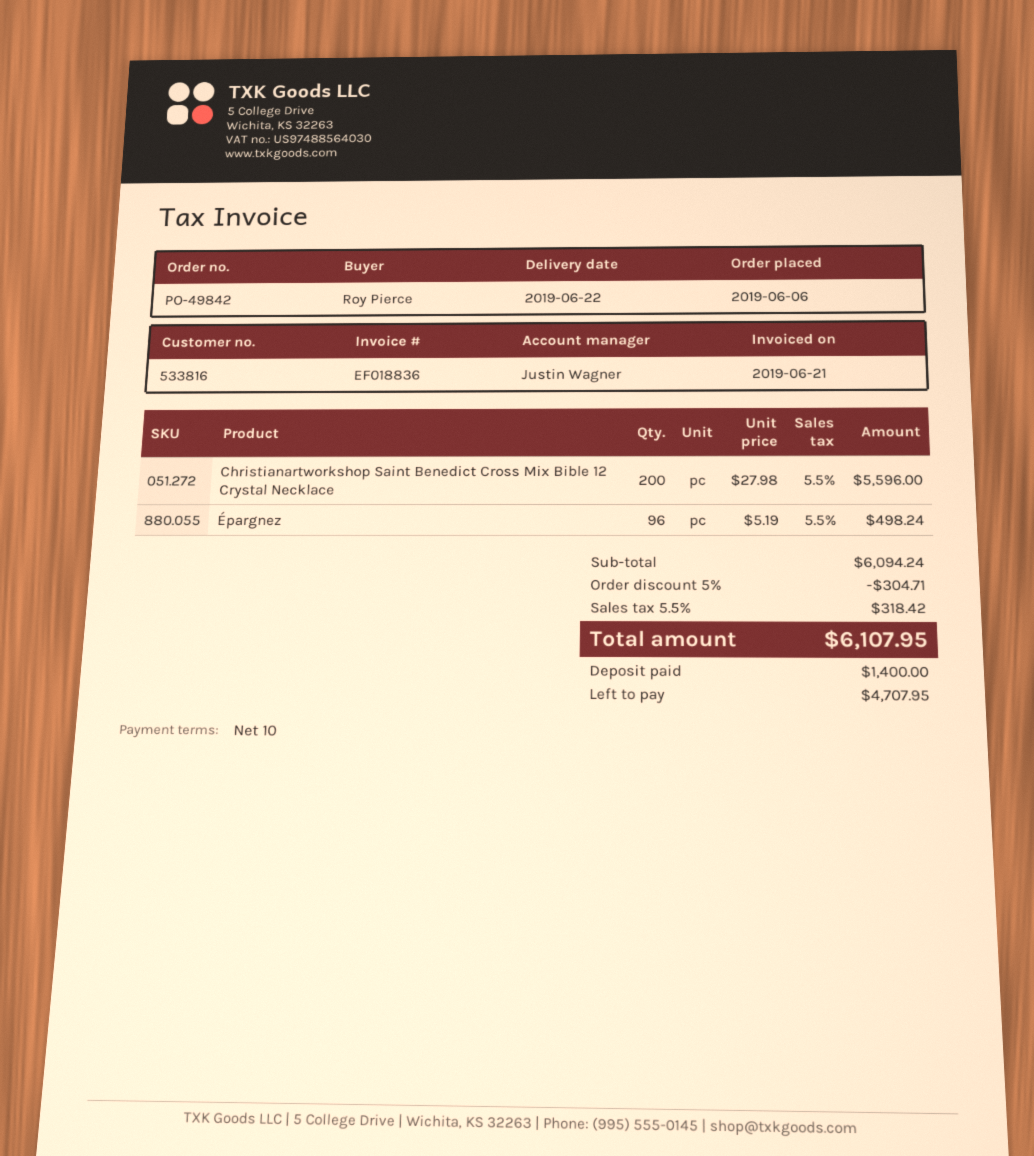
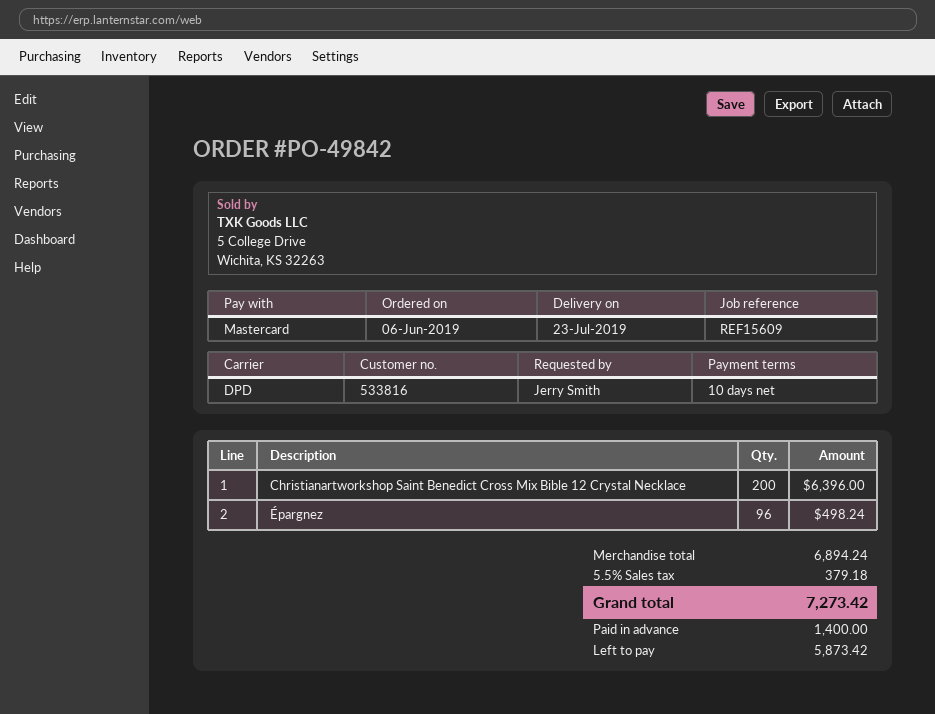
delivery date: 2019-06-22 -> 2019-07-23
ordered by: Roy Pierce -> Jerry Smith
Christianartworkshop Saint Benedict Cross Mix Bible 12 Crystal Necklace: 200 for 5596.00 -> 200 for 6396.00
subtotal: 6094.24 -> 6894.24
discount: 5% = 304.71 -> none
tax: 5.5% = 318.42 -> 5.5% = 379.18
total: 6107.95 -> 7273.42
balance: 4707.95 -> 5873.42

